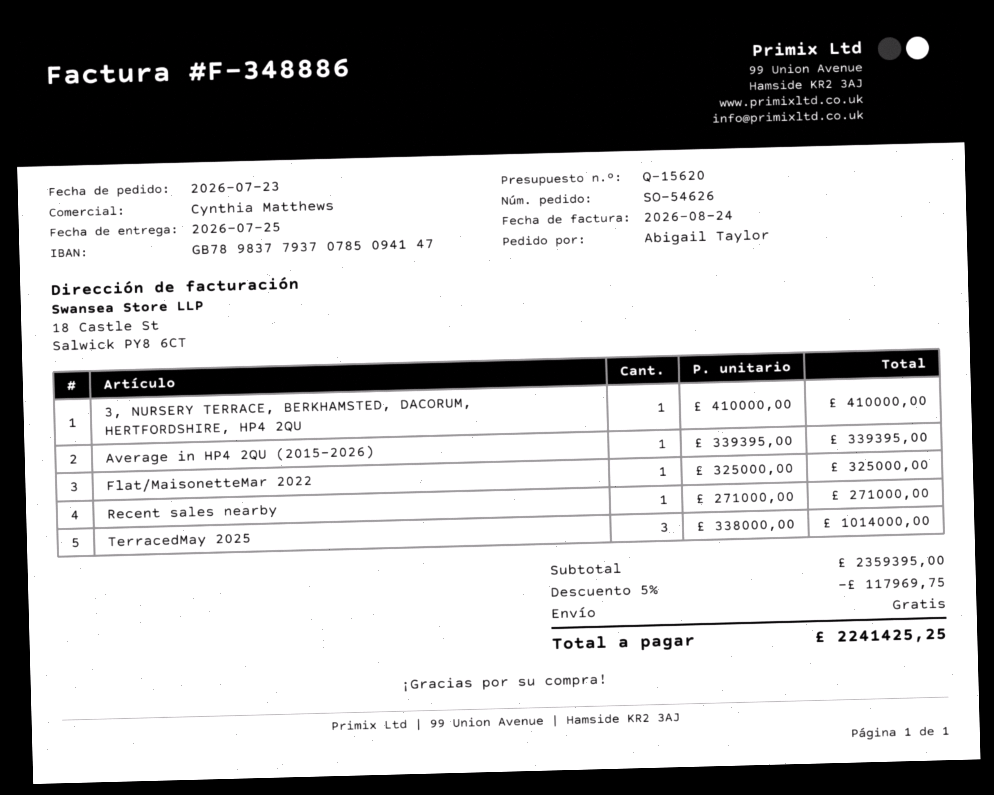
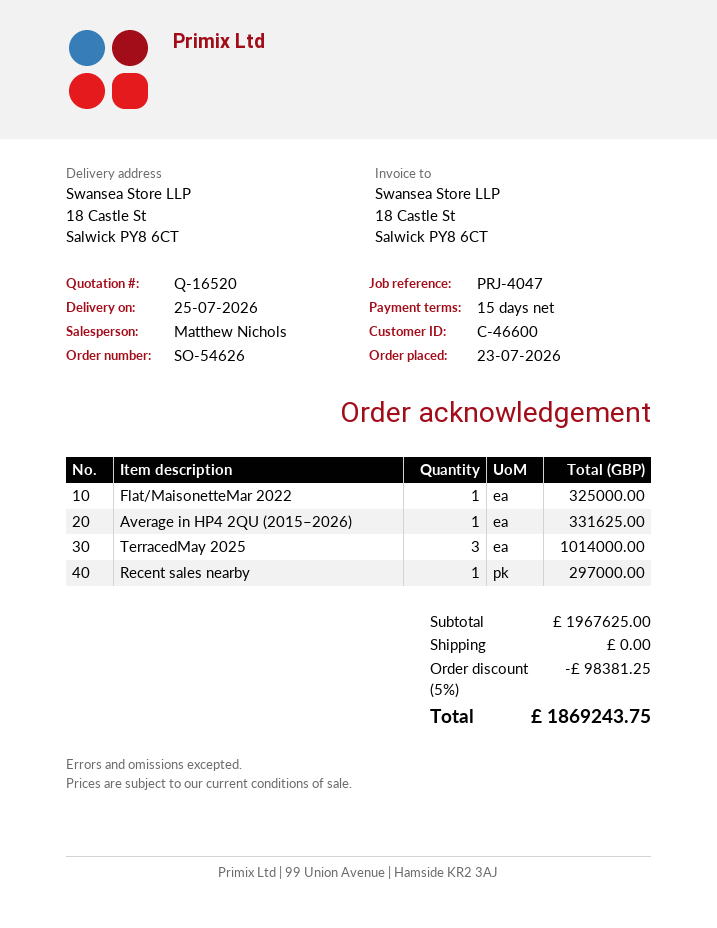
quote number: Q-15620 -> Q-16520
sales rep: Cynthia Matthews -> Matthew Nichols
3, NURSERY TERRACE, BERKHAMSTED, DACORUM, HERTFORDSHIRE, HP4 2QU: 1 for 410000.00 -> none
Average in HP4 2QU (2015–2026): 1 for 339395.00 -> 1 for 331625.00
Recent sales nearby: 1 for 271000.00 -> 1 for 297000.00
subtotal: 2359395.00 -> 1967625.00
discount: 5% = 117969.75 -> 5% = 98381.25
total: 2241425.25 -> 1869243.75

